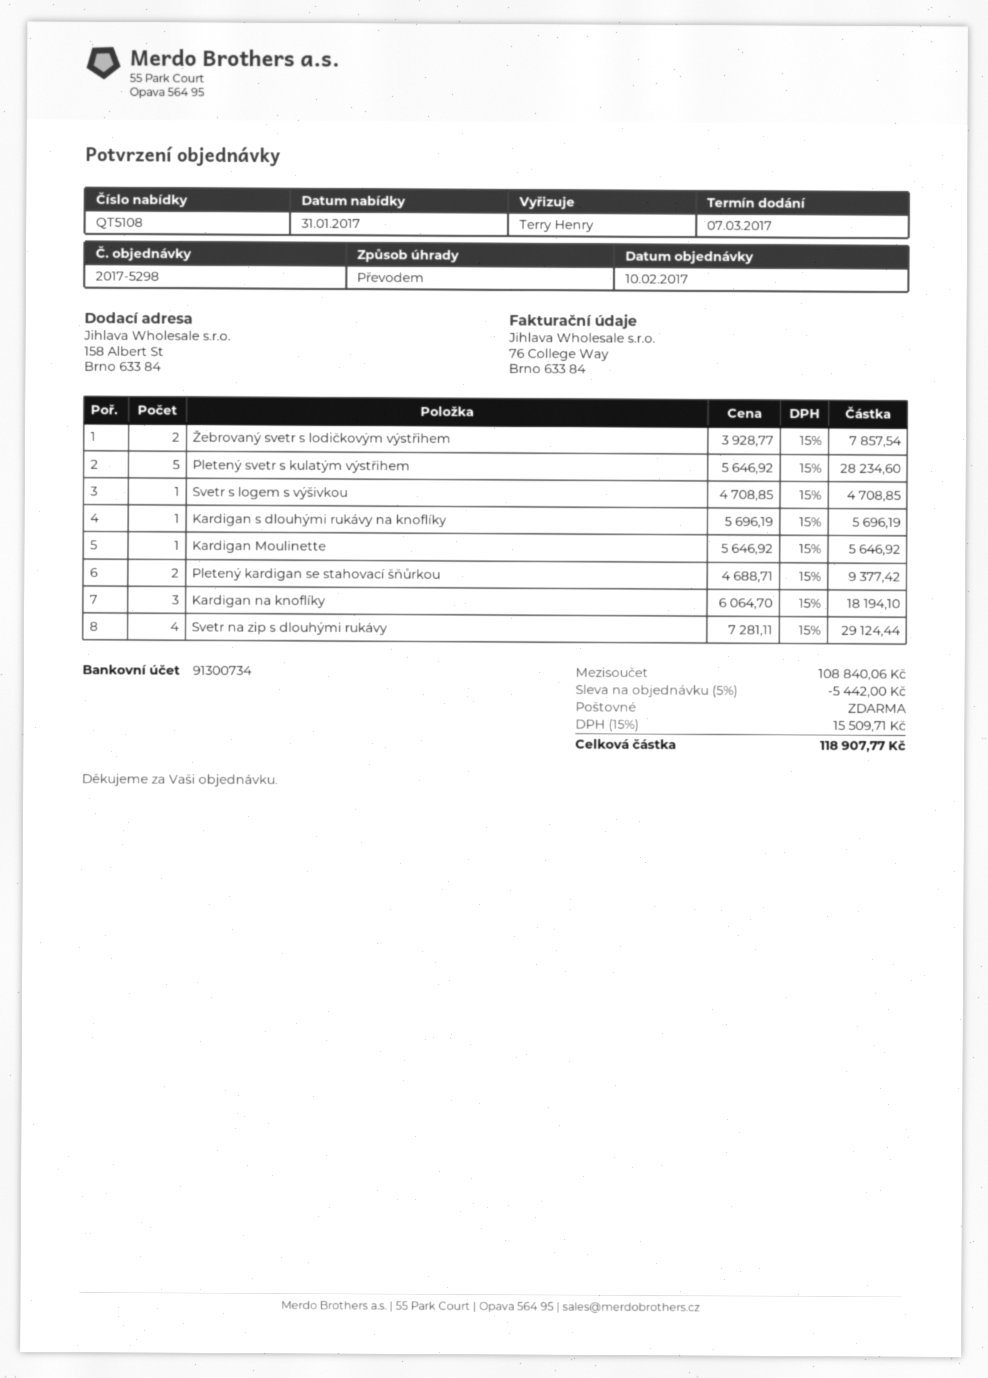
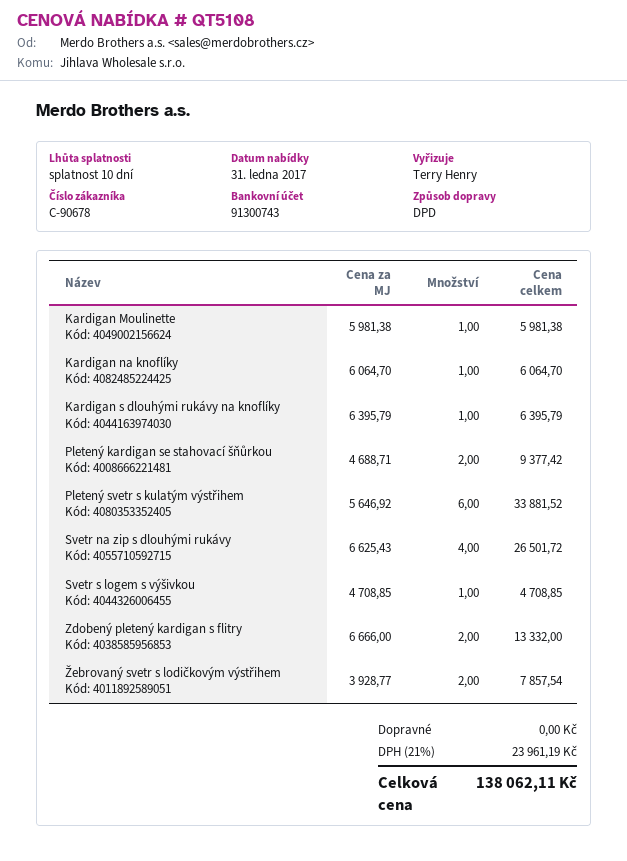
bank account: 91300734 -> 91300743
Pletený svetr s kulatým výstřihem: 5 x 5646.92 = 28234.60 -> 6 x 5646.92 = 33881.52
Kardigan s dlouhými rukávy na knoflíky: 1 x 5696.19 = 5696.19 -> 1 x 6395.79 = 6395.79
Kardigan Moulinette: 1 x 5646.92 = 5646.92 -> 1 x 5981.38 = 5981.38
Kardigan na knoflíky: 3 x 6064.70 = 18194.10 -> 1 x 6064.70 = 6064.70
Svetr na zip s dlouhými rukávy: 4 x 7281.11 = 29124.44 -> 4 x 6625.43 = 26501.72
Zdobený pletený kardigan s flitry: none -> 2 x 6666.00 = 13332.00
discount: 5% = 5442.00 -> none
tax: 15% = 15509.71 -> 21% = 23961.19
total: 118907.77 -> 138062.11

